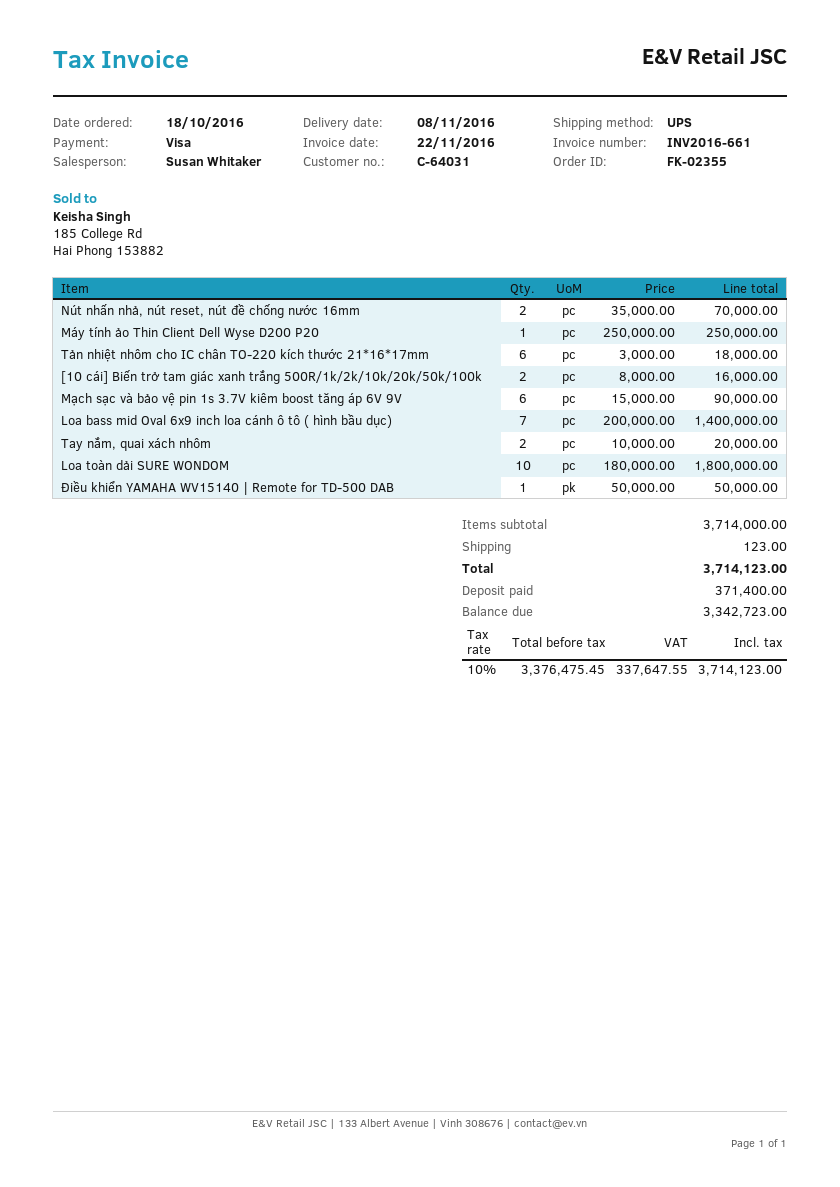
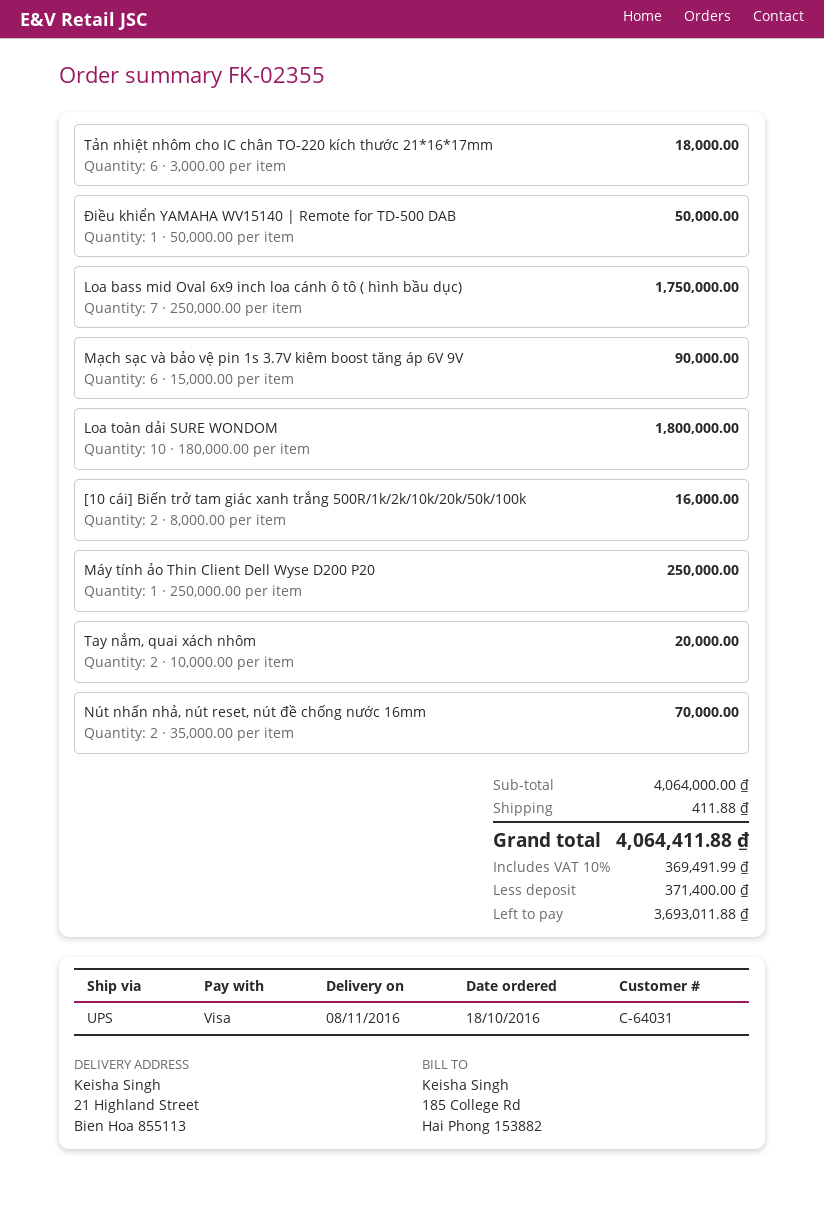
Loa bass mid Oval 6x9 inch loa cánh ô tô ( hình bầu dục): 7 x 200000.00 = 1400000.00 -> 7 x 250000.00 = 1750000.00
subtotal: 3714000.00 -> 4064000.00
shipping: 123.00 -> 411.88
tax: 10% = 337647.55 -> 10% = 369491.99
total: 3714123.00 -> 4064411.88
balance: 3342723.00 -> 3693011.88

